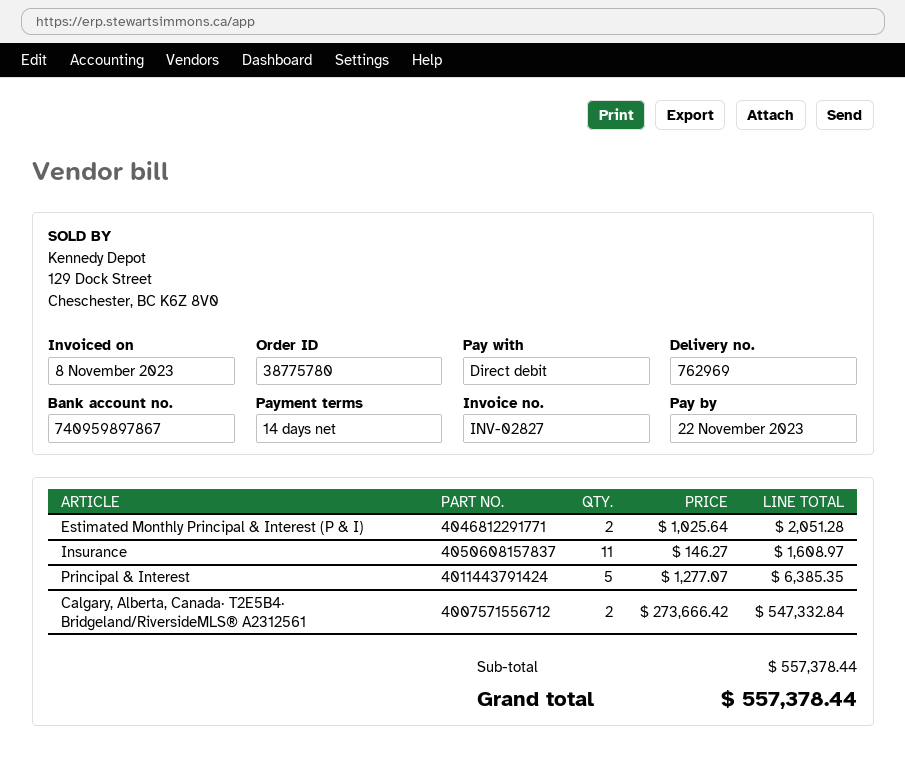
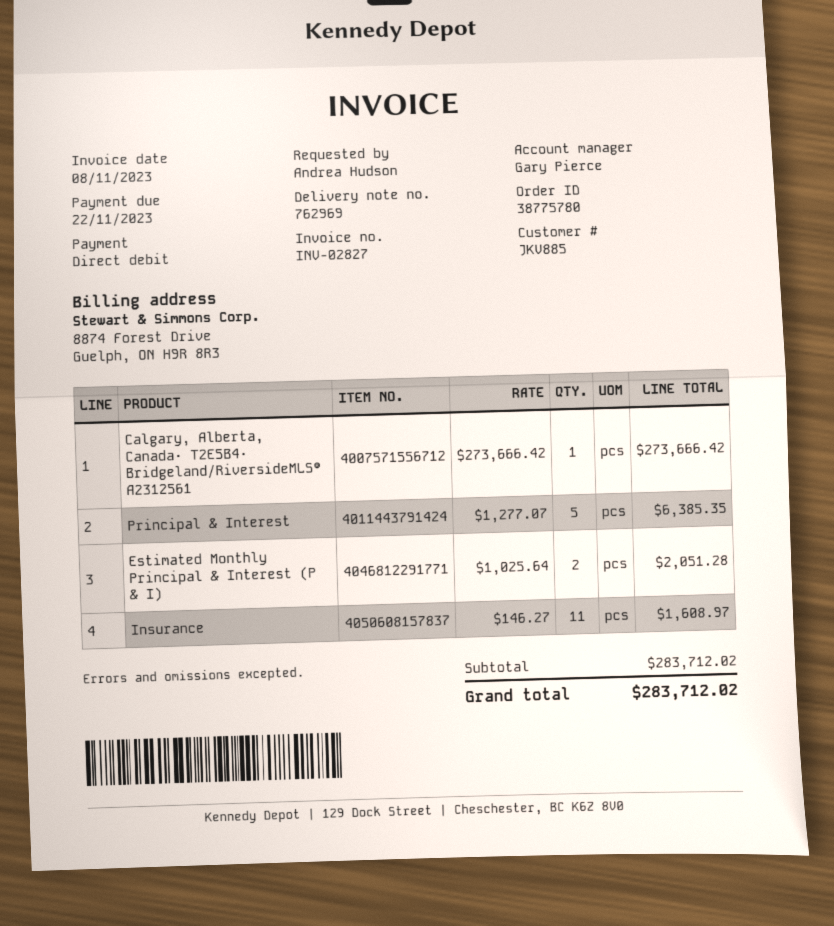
Calgary, Alberta, Canada· T2E5B4· Bridgeland/RiversideMLS® A2312561: 2 x 273666.42 = 547332.84 -> 1 x 273666.42 = 273666.42
subtotal: 557378.44 -> 283712.02
total: 557378.44 -> 283712.02

